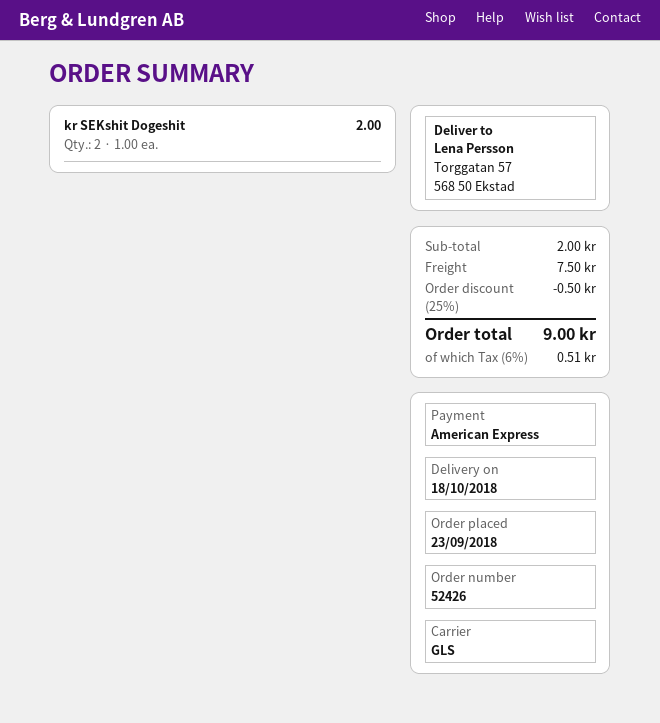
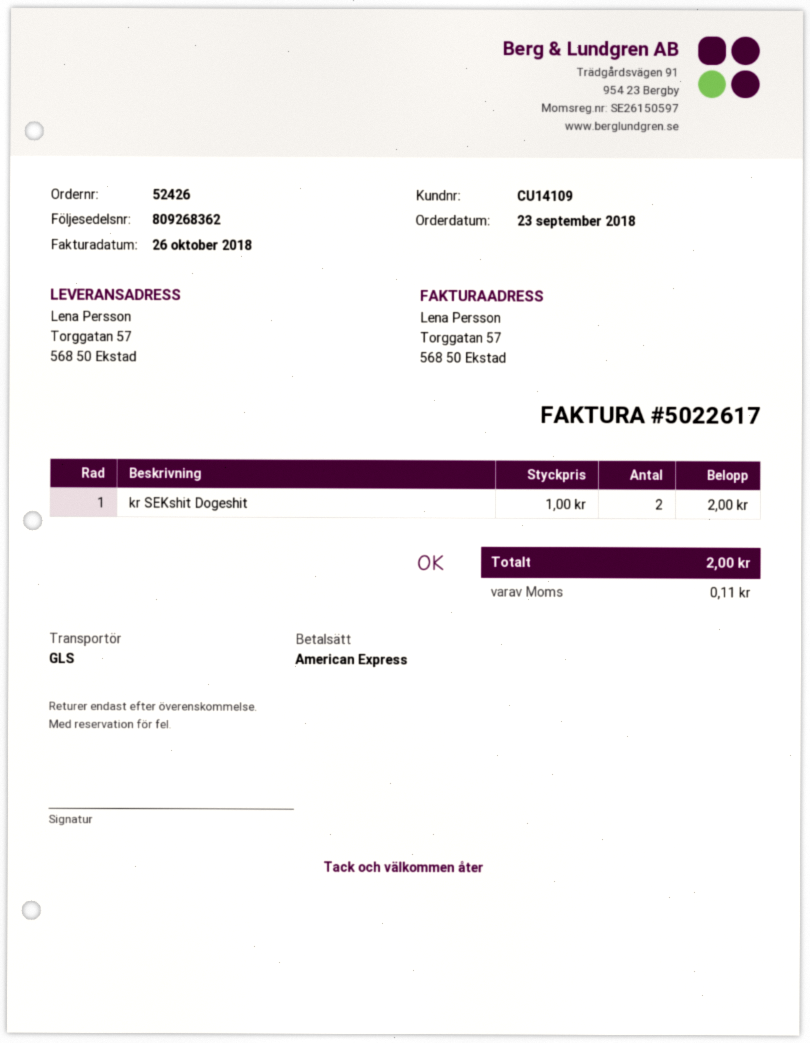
discount: 25% = 0.50 -> none
shipping: 7.50 -> none
tax: 0.51 -> 0.11
total: 9.00 -> 2.00

